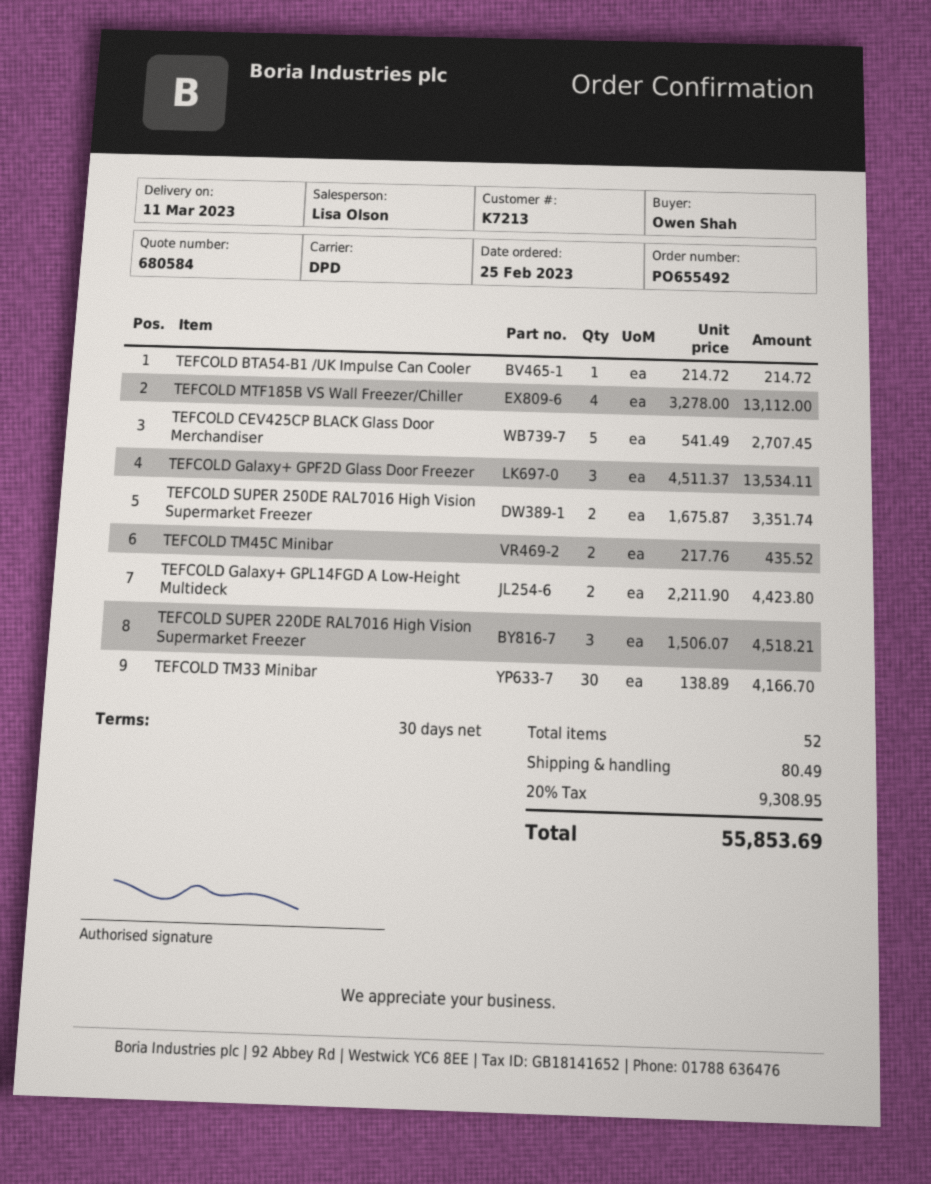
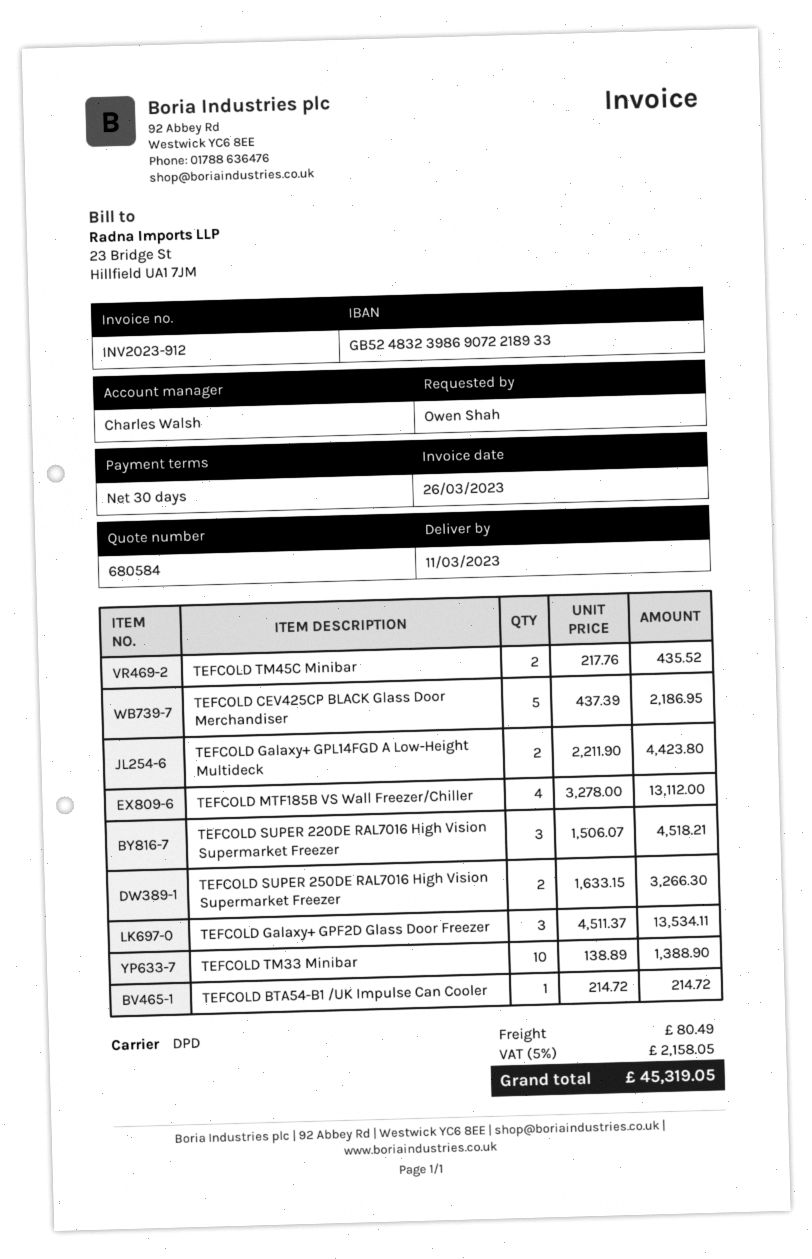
sales rep: Lisa Olson -> Charles Walsh
TEFCOLD CEV425CP BLACK Glass Door Merchandiser: 5 x 541.49 = 2707.45 -> 5 x 437.39 = 2186.95
TEFCOLD SUPER 250DE RAL7016 High Vision Supermarket Freezer: 2 x 1675.87 = 3351.74 -> 2 x 1633.15 = 3266.30
TEFCOLD TM33 Minibar: 30 x 138.89 = 4166.70 -> 10 x 138.89 = 1388.90
tax: 20% = 9308.95 -> 5% = 2158.05
total: 55853.69 -> 45319.05

